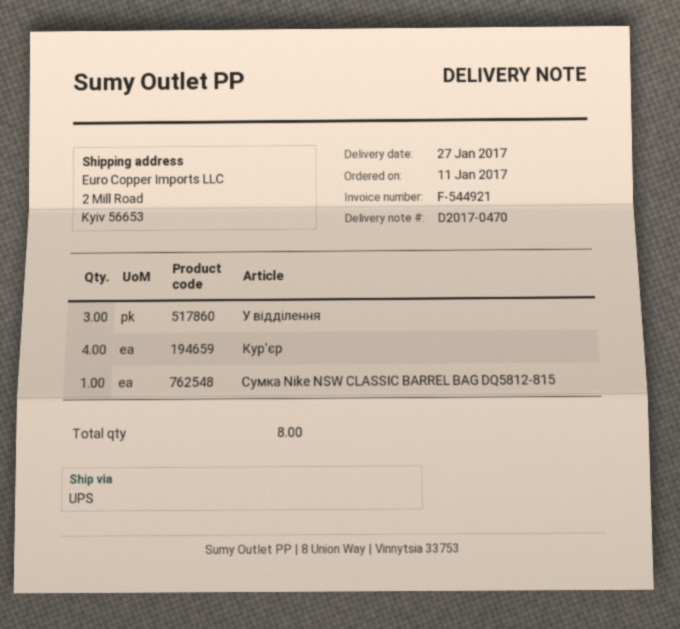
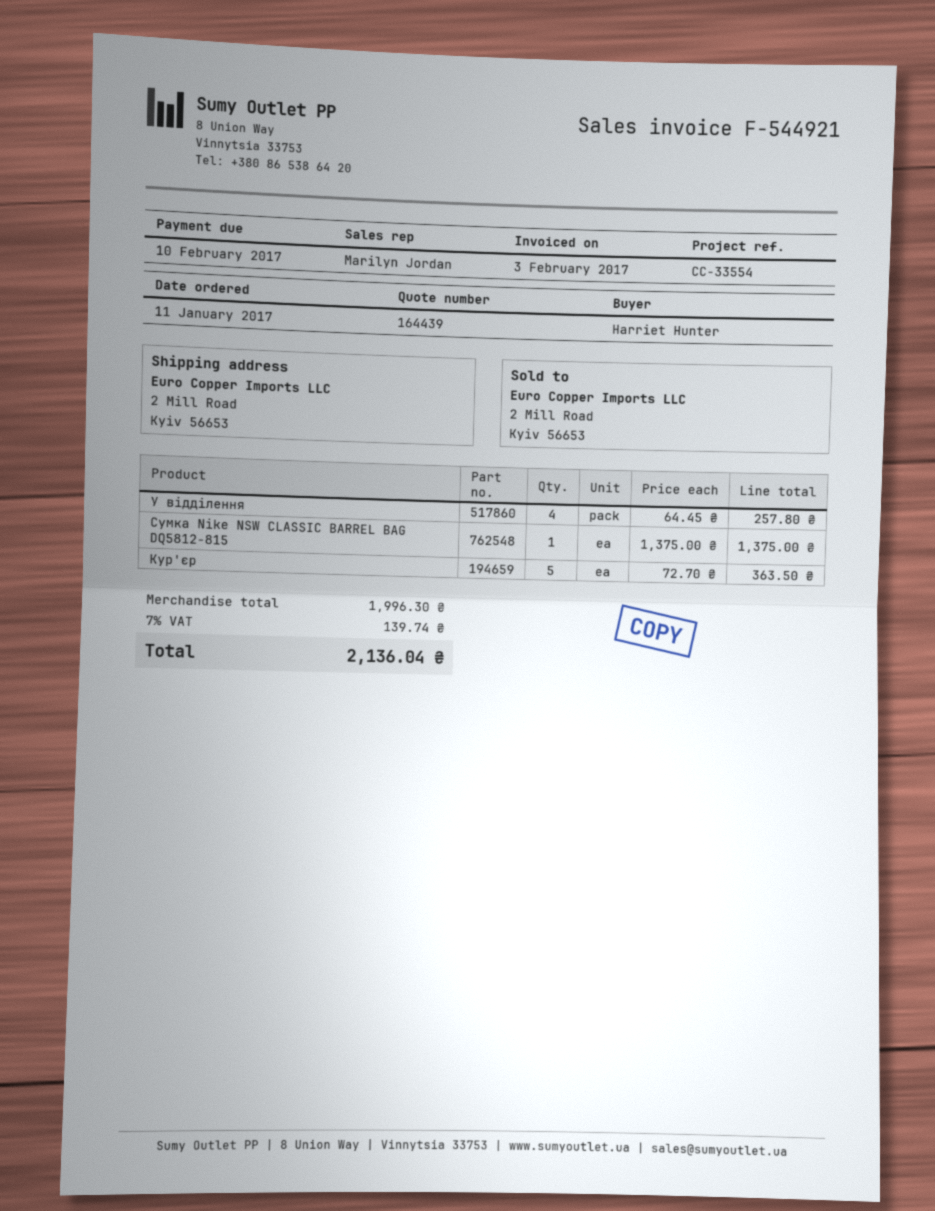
У відділення: 3 -> 4
Кур'єр: 4 -> 5

